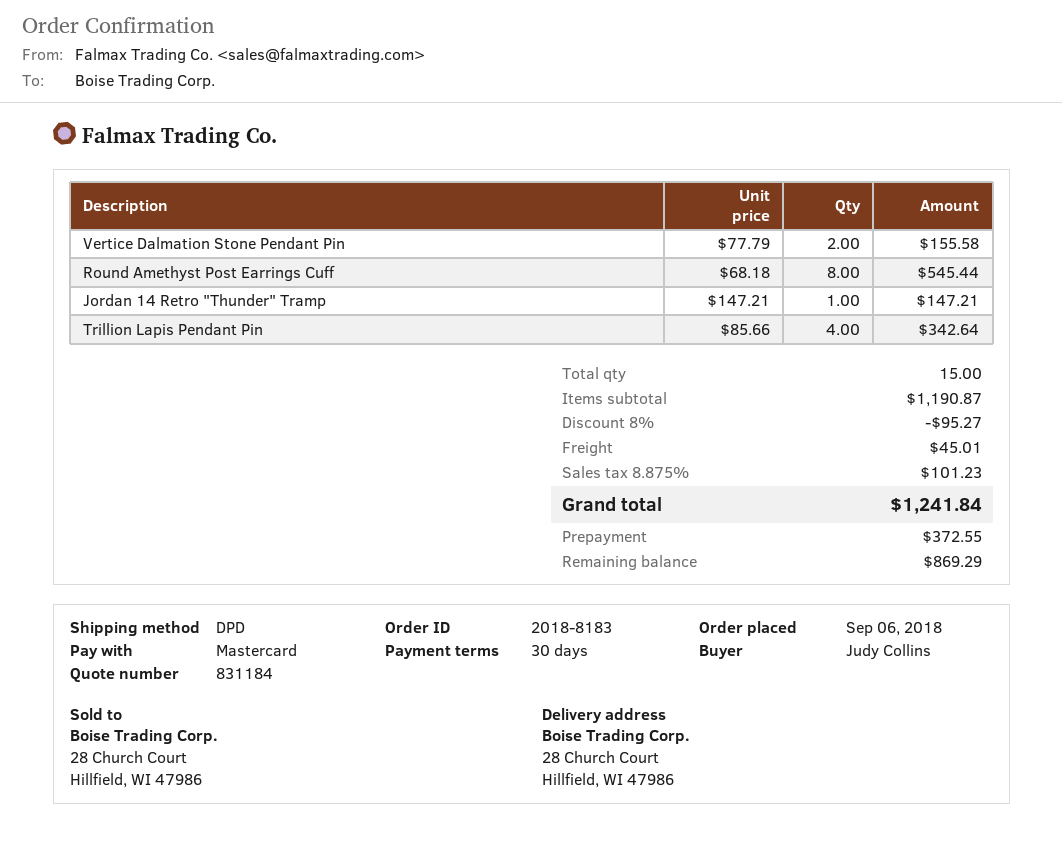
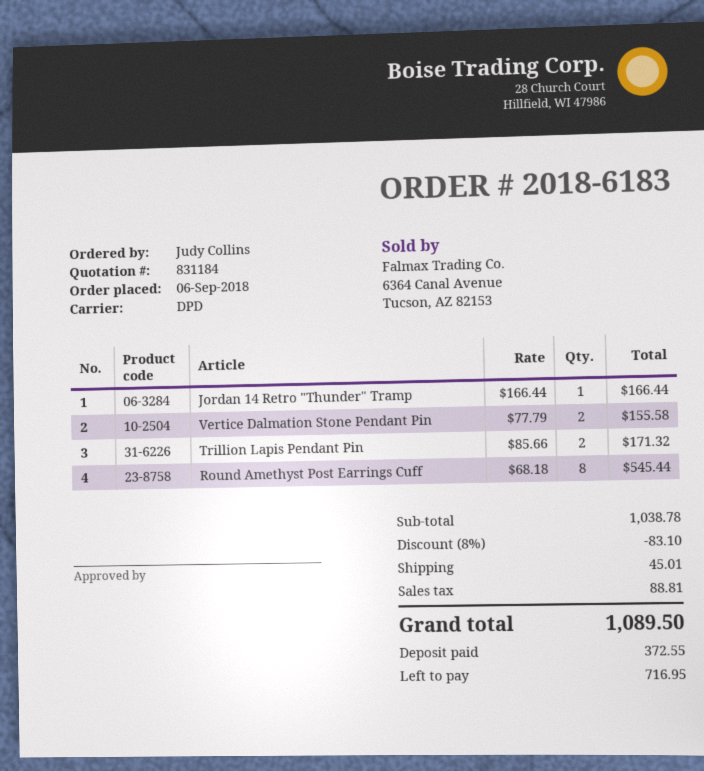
order number: 2018-8183 -> 2018-6183
Jordan 14 Retro "Thunder" Tramp: 1 x 147.21 = 147.21 -> 1 x 166.44 = 166.44
Trillion Lapis Pendant Pin: 4 x 85.66 = 342.64 -> 2 x 85.66 = 171.32
subtotal: 1190.87 -> 1038.78
discount: 8% = 95.27 -> 8% = 83.10
tax: 101.23 -> 88.81
total: 1241.84 -> 1089.50
balance: 869.29 -> 716.95

